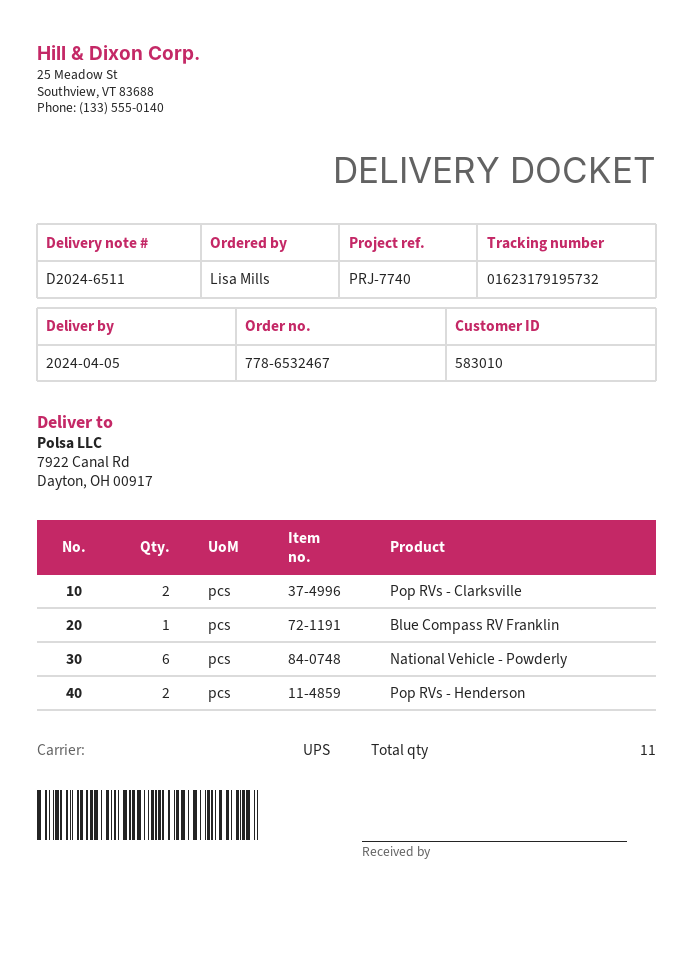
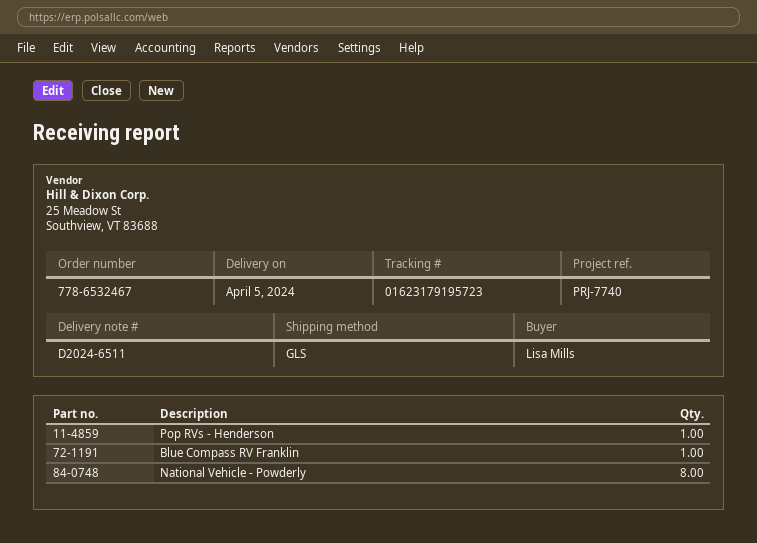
shipping method: UPS -> GLS
tracking number: 01623179195732 -> 01623179195723
Pop RVs - Clarksville: 2 -> none
National Vehicle - Powderly: 6 -> 8
Pop RVs - Henderson: 2 -> 1

